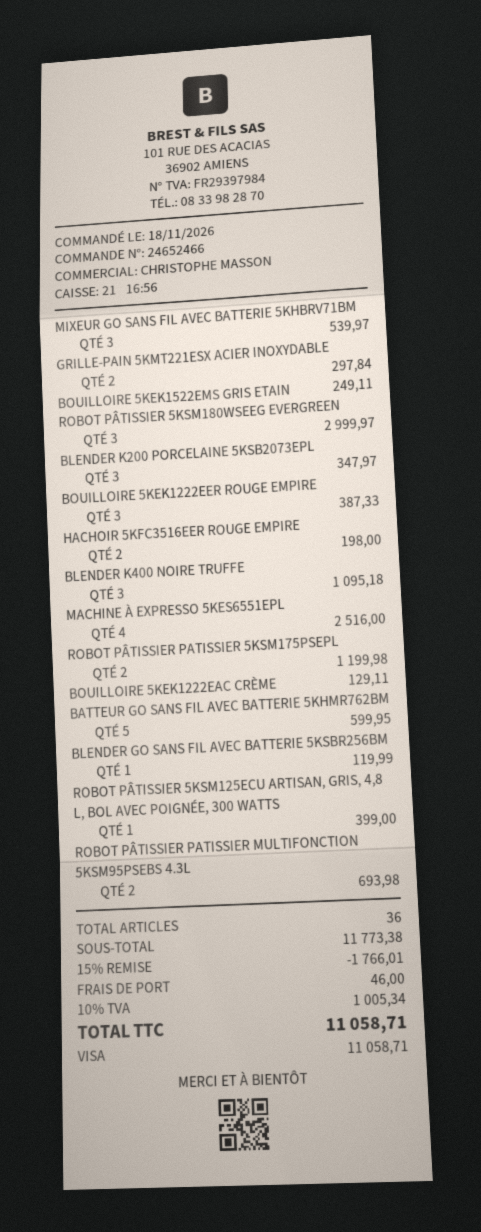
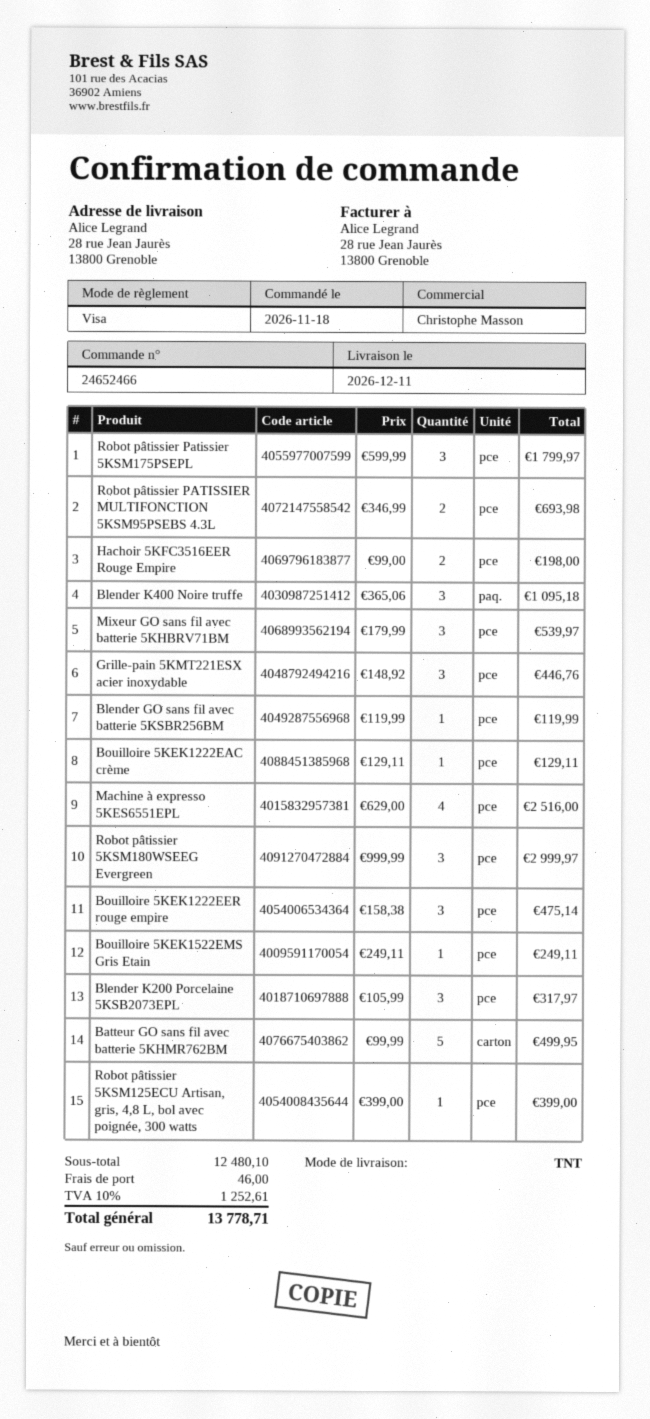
GRILLE-PAIN 5KMT221ESX ACIER INOXYDABLE: 2 for 297.84 -> 3 for 446.76
BLENDER K200 PORCELAINE 5KSB2073EPL: 3 for 347.97 -> 3 for 317.97
BOUILLOIRE 5KEK1222EER ROUGE EMPIRE: 3 for 387.33 -> 3 for 475.14
ROBOT PÂTISSIER PATISSIER 5KSM175PSEPL: 2 for 1199.98 -> 3 for 1799.97
BATTEUR GO SANS FIL AVEC BATTERIE 5KHMR762BM: 5 for 599.95 -> 5 for 499.95
subtotal: 11773.38 -> 12480.10
discount: 15% = 1766.01 -> none
tax: 10% = 1005.34 -> 10% = 1252.61
total: 11058.71 -> 13778.71

